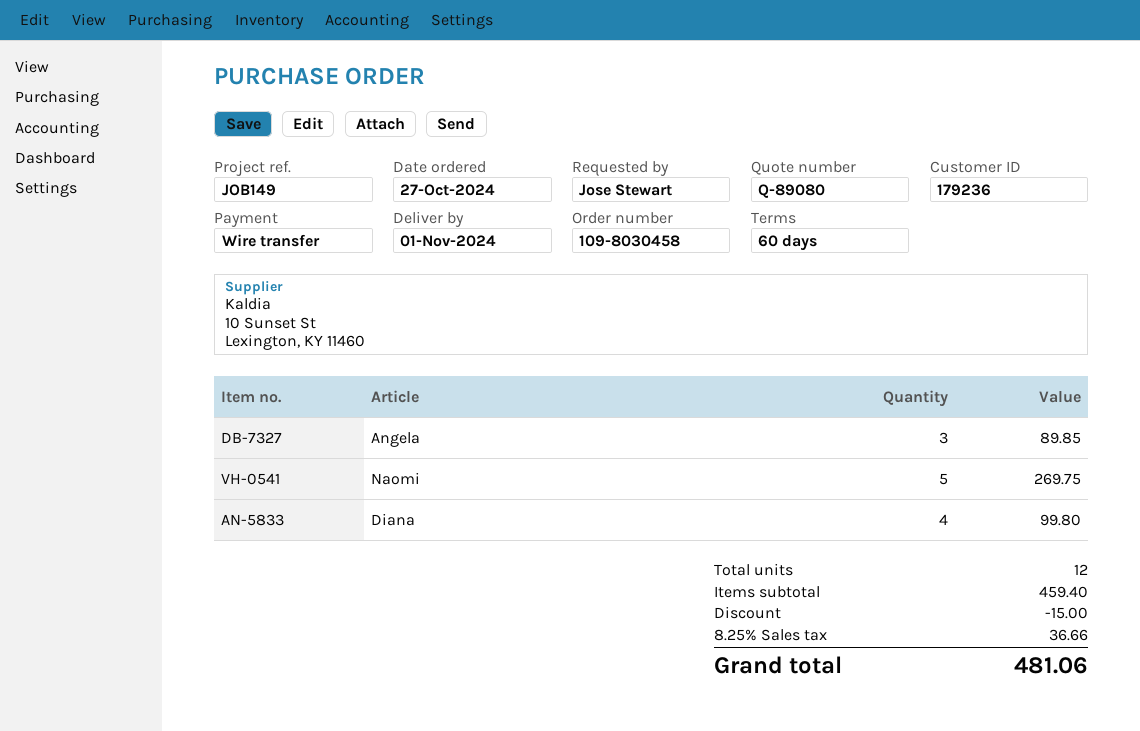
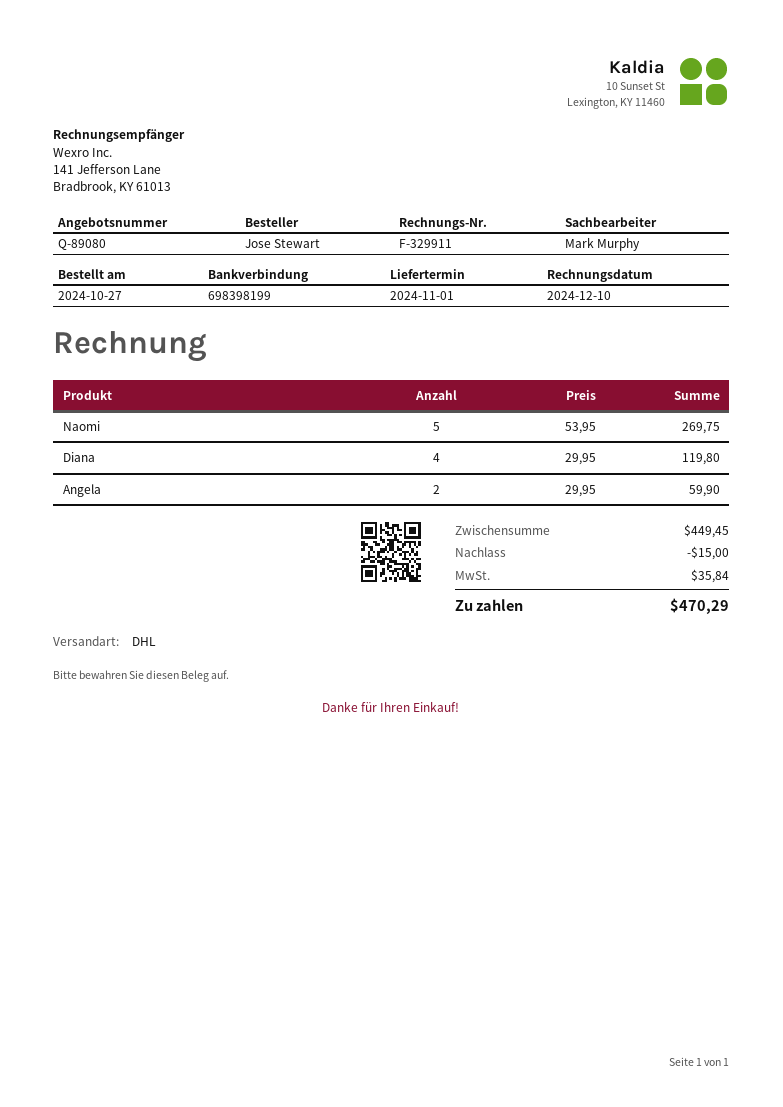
Angela: 3 for 89.85 -> 2 for 59.90
Diana: 4 for 99.80 -> 4 for 119.80
subtotal: 459.40 -> 449.45
tax: 36.66 -> 35.84
total: 481.06 -> 470.29

